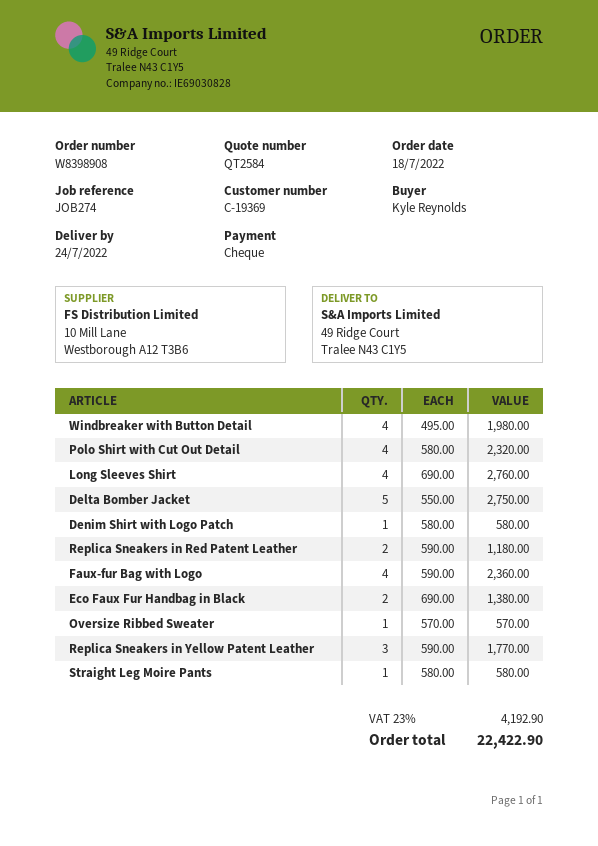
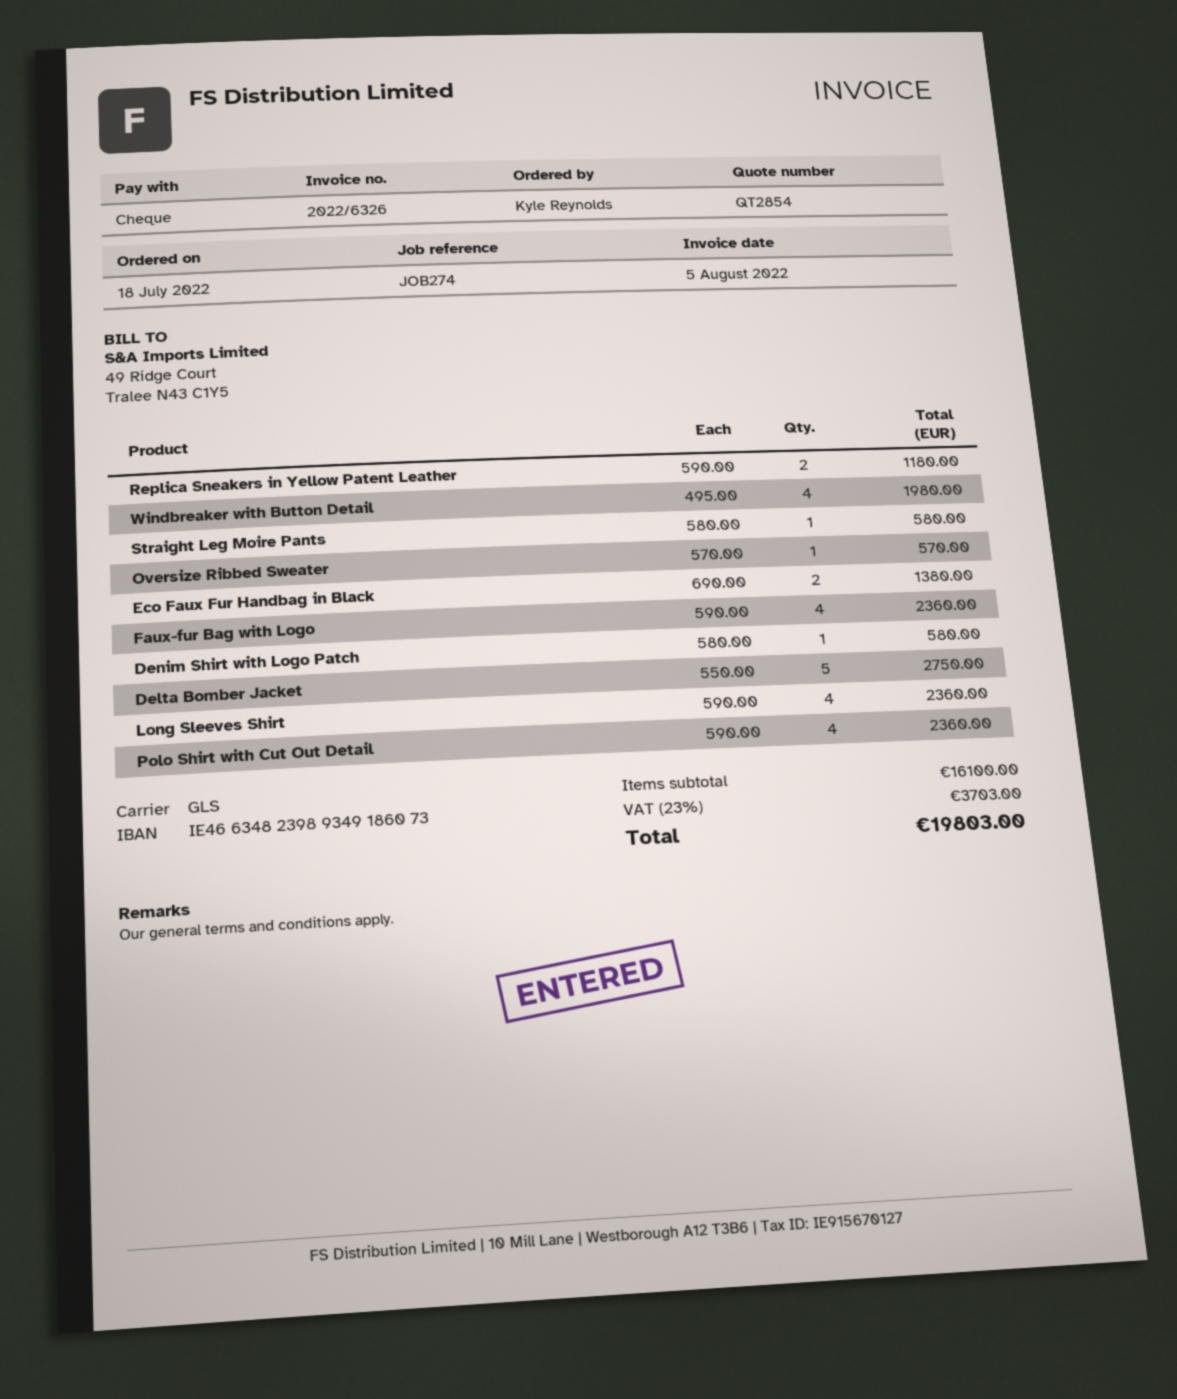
quote number: QT2584 -> QT2854
Polo Shirt with Cut Out Detail: 4 x 580.00 = 2320.00 -> 4 x 590.00 = 2360.00
Long Sleeves Shirt: 4 x 690.00 = 2760.00 -> 4 x 590.00 = 2360.00
Replica Sneakers in Red Patent Leather: 2 x 590.00 = 1180.00 -> none
Replica Sneakers in Yellow Patent Leather: 3 x 590.00 = 1770.00 -> 2 x 590.00 = 1180.00
tax: 23% = 4192.90 -> 23% = 3703.00
total: 22422.90 -> 19803.00

